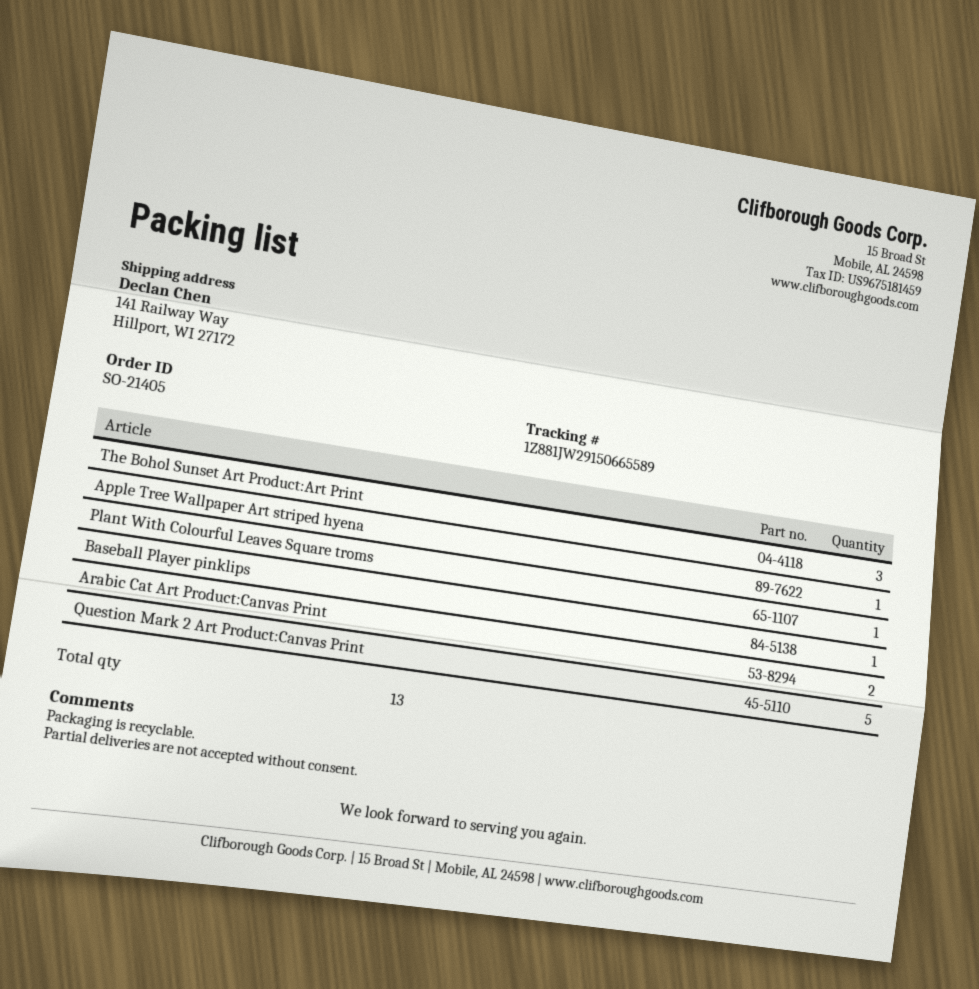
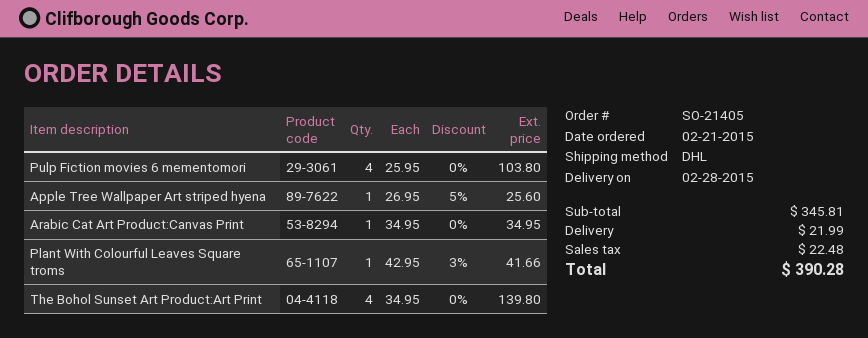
The Bohol Sunset Art Product:Art Print: 3 -> 4
Baseball Player pinklips: 1 -> none
Arabic Cat Art Product:Canvas Print: 2 -> 1
Question Mark 2 Art Product:Canvas Print: 5 -> none
Pulp Fiction movies 6 mementomori: none -> 4

